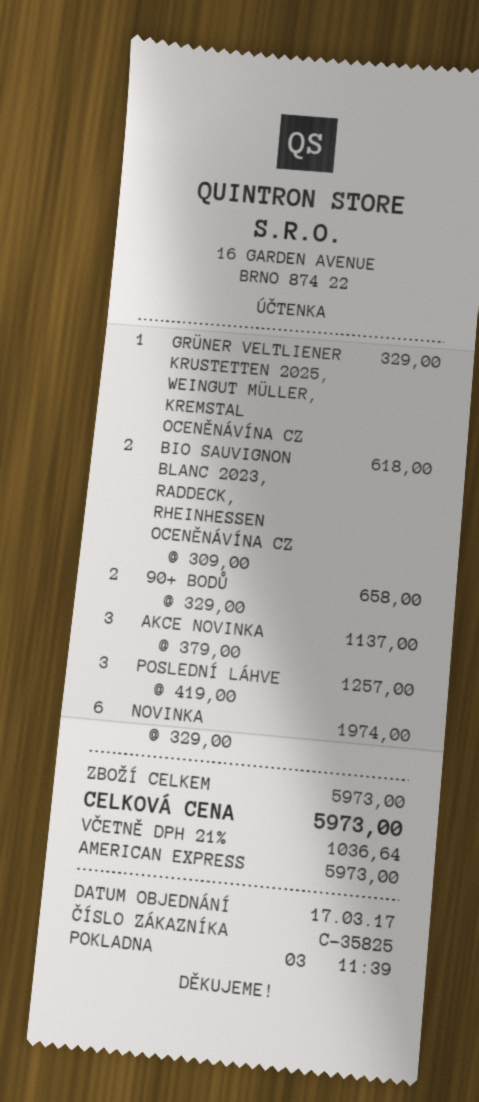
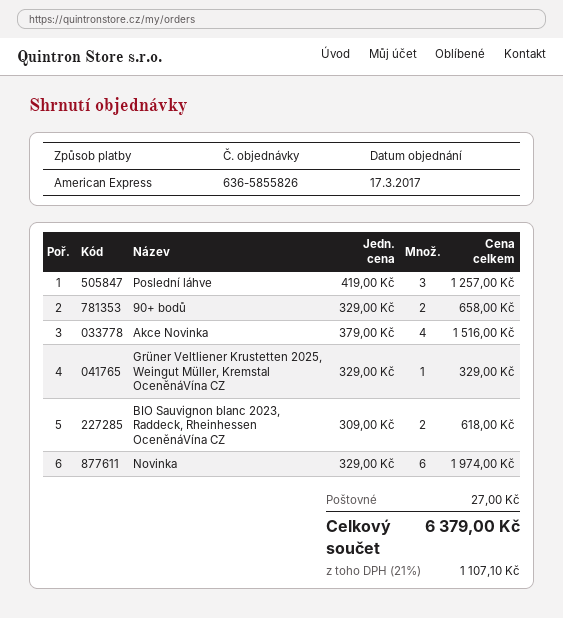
AKCE NOVINKA: 3 x 379.00 = 1137.00 -> 4 x 379.00 = 1516.00
shipping: none -> 27.00
tax: 21% = 1036.64 -> 21% = 1107.10
total: 5973.00 -> 6379.00

